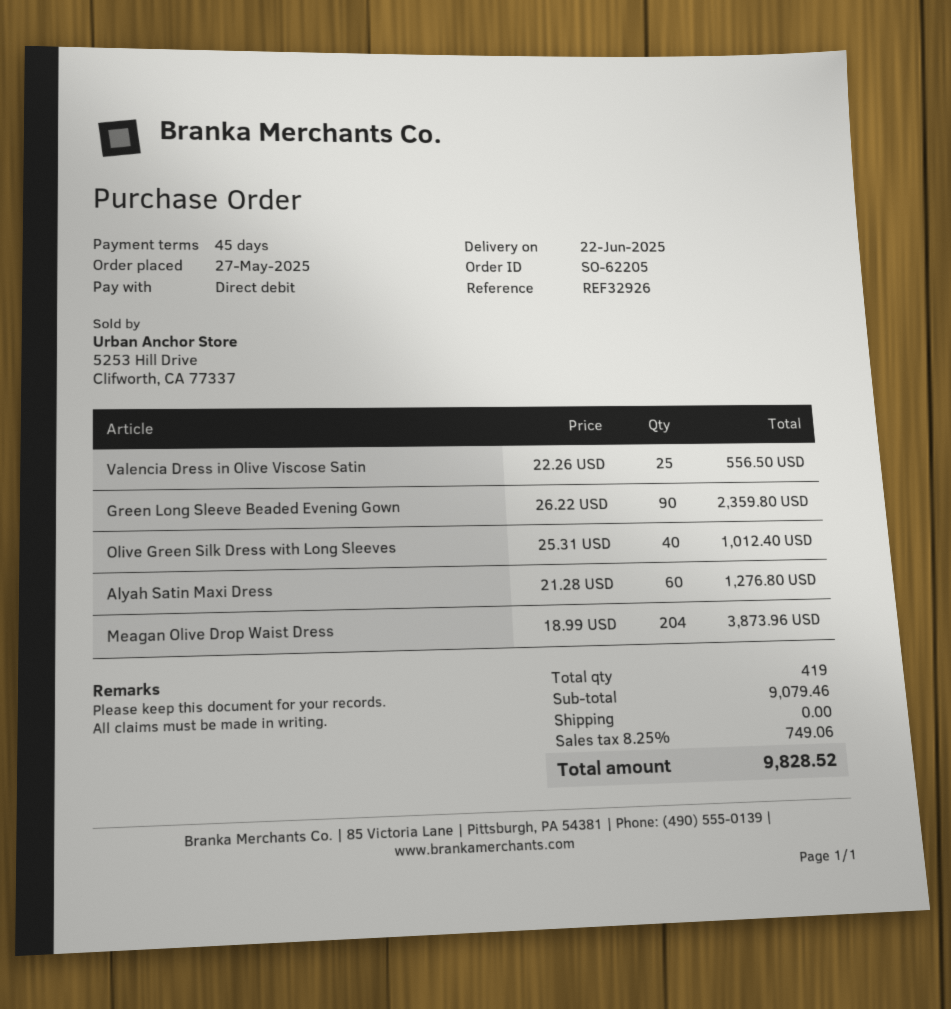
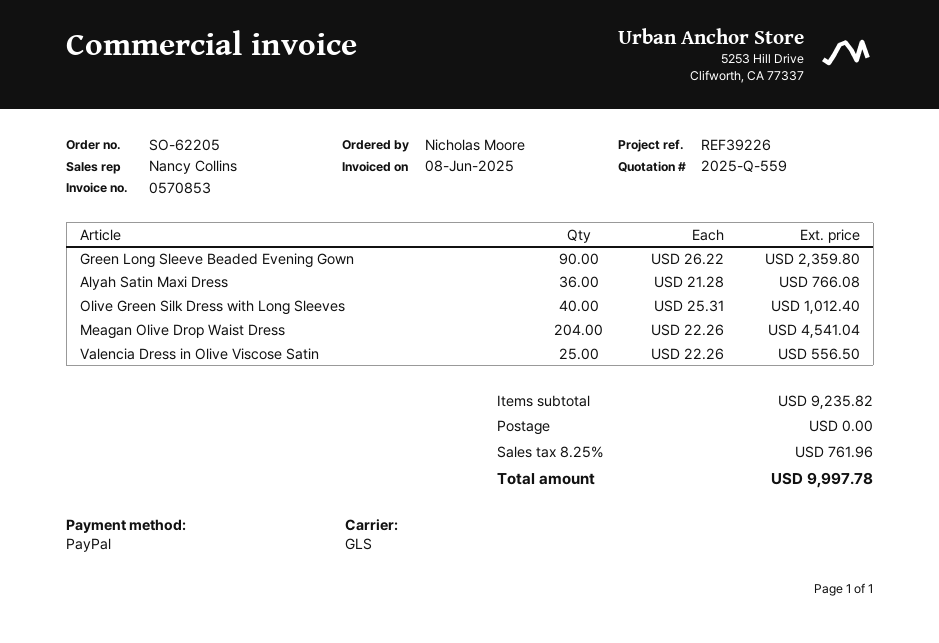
reference: REF32926 -> REF39226
payment method: direct debit -> PayPal
Alyah Satin Maxi Dress: 60 x 21.28 = 1276.80 -> 36 x 21.28 = 766.08
Meagan Olive Drop Waist Dress: 204 x 18.99 = 3873.96 -> 204 x 22.26 = 4541.04
subtotal: 9079.46 -> 9235.82
tax: 8.25% = 749.06 -> 8.25% = 761.96
total: 9828.52 -> 9997.78

